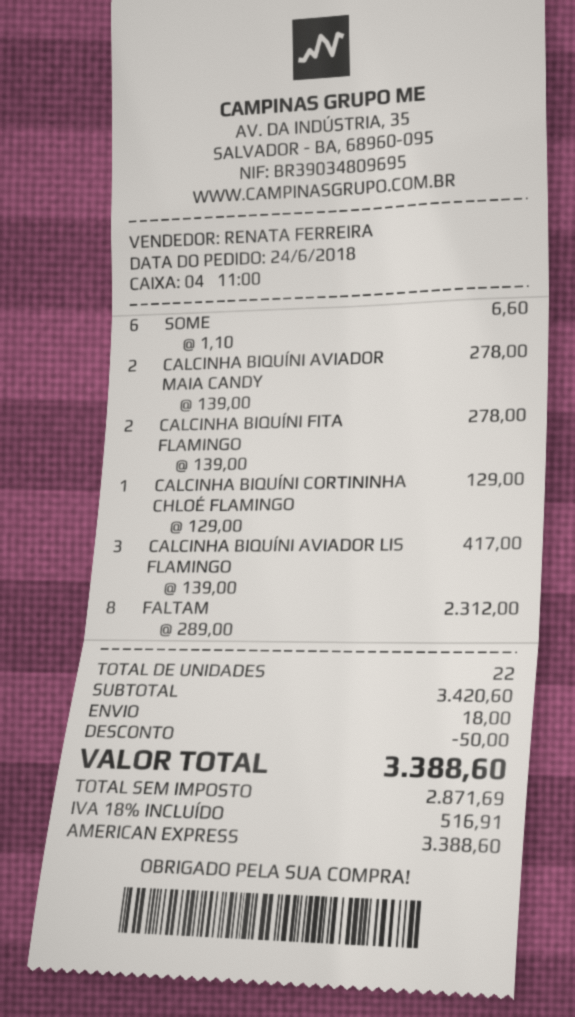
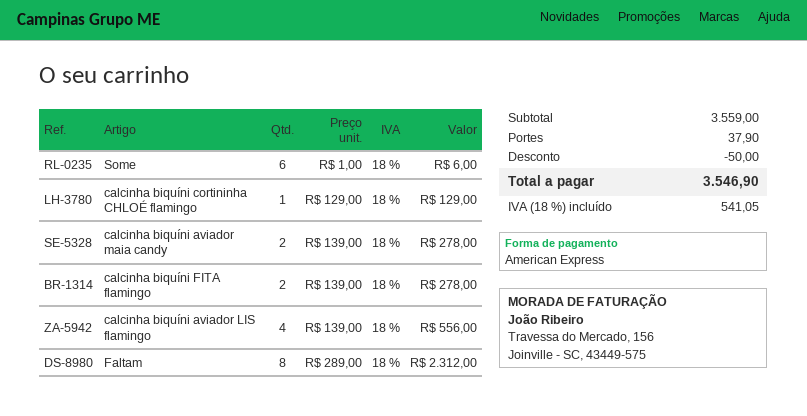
SOME: 6 x 1.10 = 6.60 -> 6 x 1.00 = 6.00
CALCINHA BIQUÍNI AVIADOR LIS FLAMINGO: 3 x 139.00 = 417.00 -> 4 x 139.00 = 556.00
subtotal: 3420.60 -> 3559.00
shipping: 18.00 -> 37.90
tax: 18% = 516.91 -> 18% = 541.05
total: 3388.60 -> 3546.90

